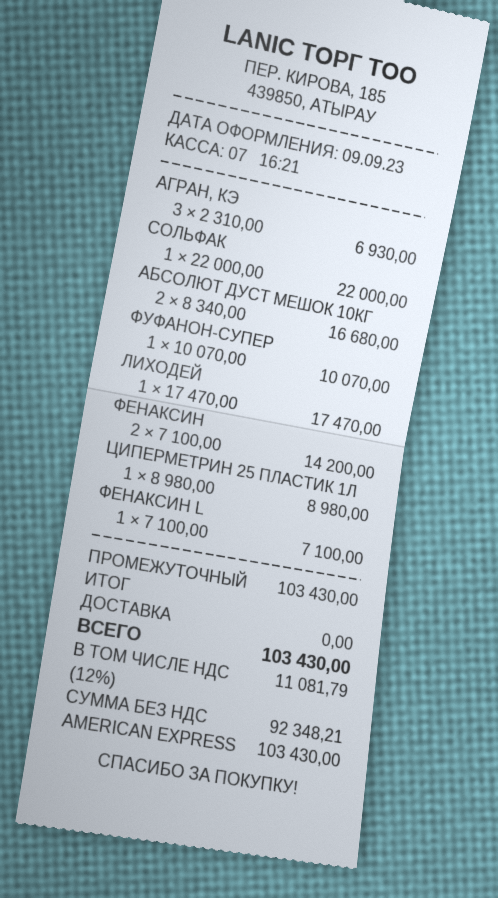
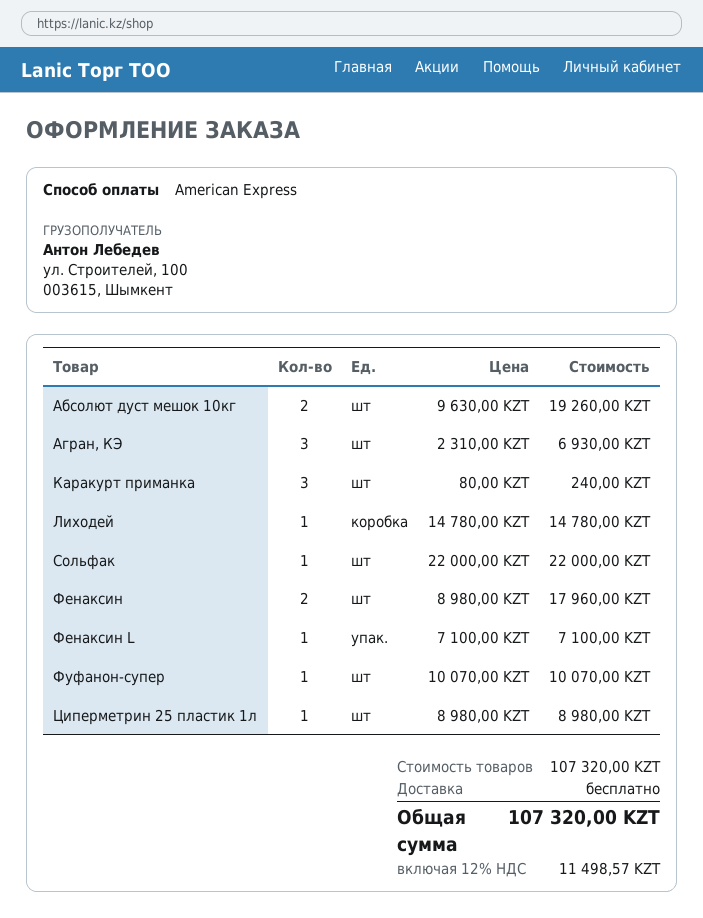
АБСОЛЮТ ДУСТ МЕШОК 10КГ: 2 x 8340.00 = 16680.00 -> 2 x 9630.00 = 19260.00
ЛИХОДЕЙ: 1 x 17470.00 = 17470.00 -> 1 x 14780.00 = 14780.00
ФЕНАКСИН: 2 x 7100.00 = 14200.00 -> 2 x 8980.00 = 17960.00
Каракурт приманка: none -> 3 x 80.00 = 240.00
subtotal: 103430.00 -> 107320.00
tax: 12% = 11081.79 -> 12% = 11498.57
total: 103430.00 -> 107320.00

